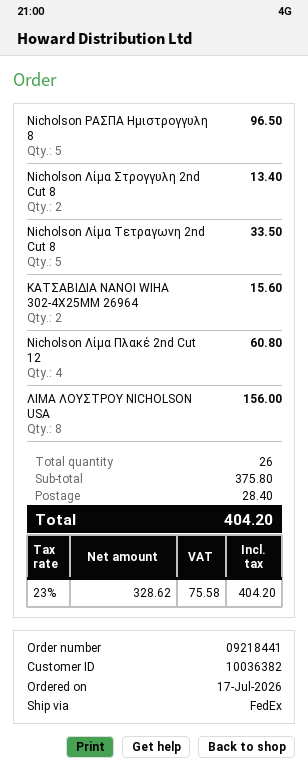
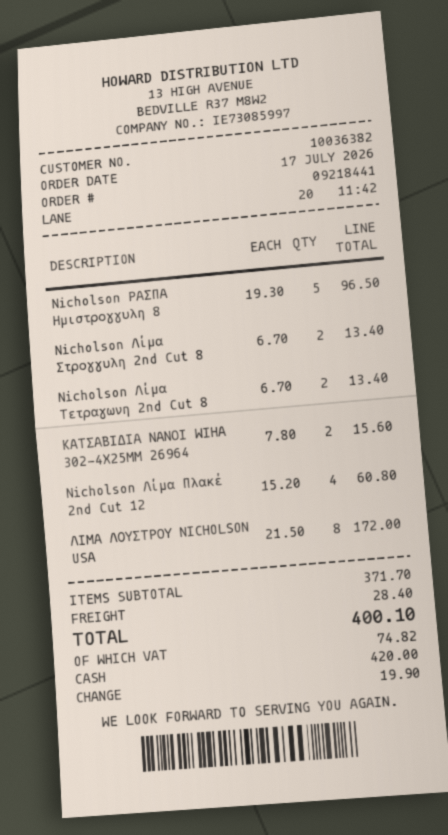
Nicholson Λίμα Τετραγωνη 2nd Cut 8: 5 for 33.50 -> 2 for 13.40
ΛΙΜΑ ΛΟΥΣΤΡΟΥ NICHOLSON USA: 8 for 156.00 -> 8 for 172.00
subtotal: 375.80 -> 371.70
tax: 75.58 -> 74.82
total: 404.20 -> 400.10

